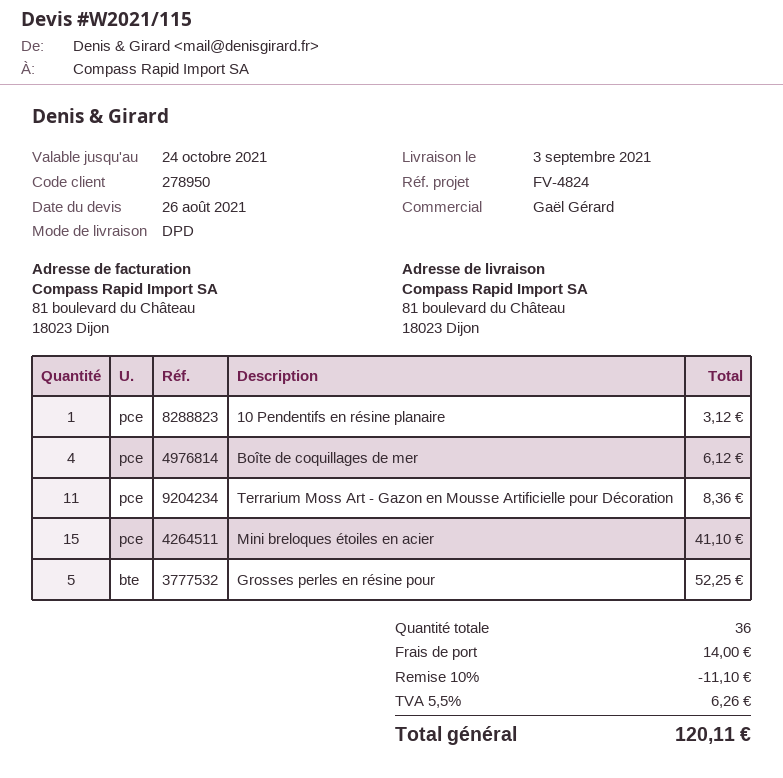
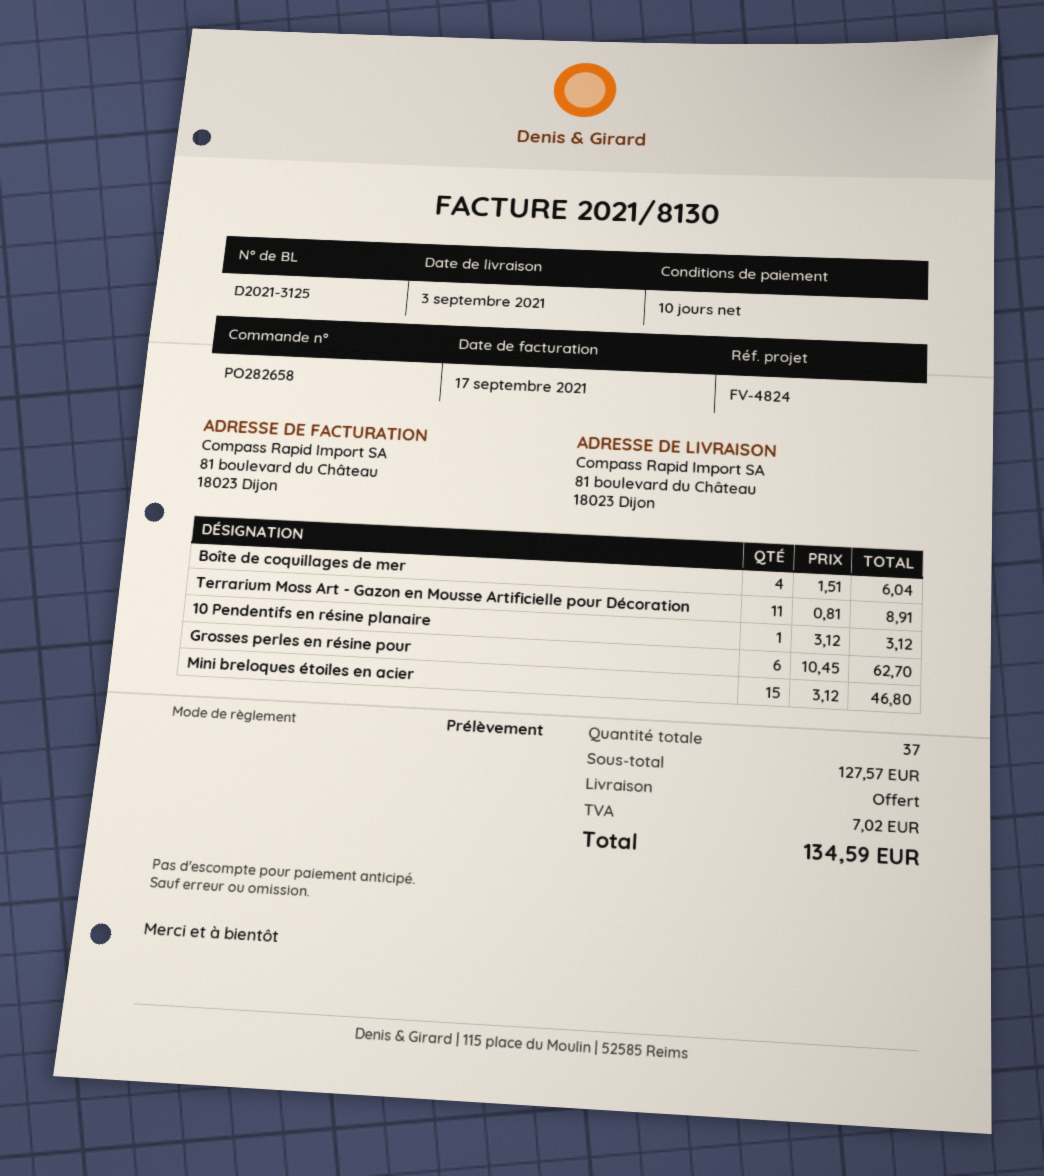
Boîte de coquillages de mer: 4 for 6.12 -> 4 for 6.04
Terrarium Moss Art - Gazon en Mousse Artificielle pour Décoration: 11 for 8.36 -> 11 for 8.91
Mini breloques étoiles en acier: 15 for 41.10 -> 15 for 46.80
Grosses perles en résine pour: 5 for 52.25 -> 6 for 62.70
total quantity: 36 -> 37
discount: 10% = 11.10 -> none
shipping: 14.00 -> 0.00
tax: 6.26 -> 7.02
total: 120.11 -> 134.59

